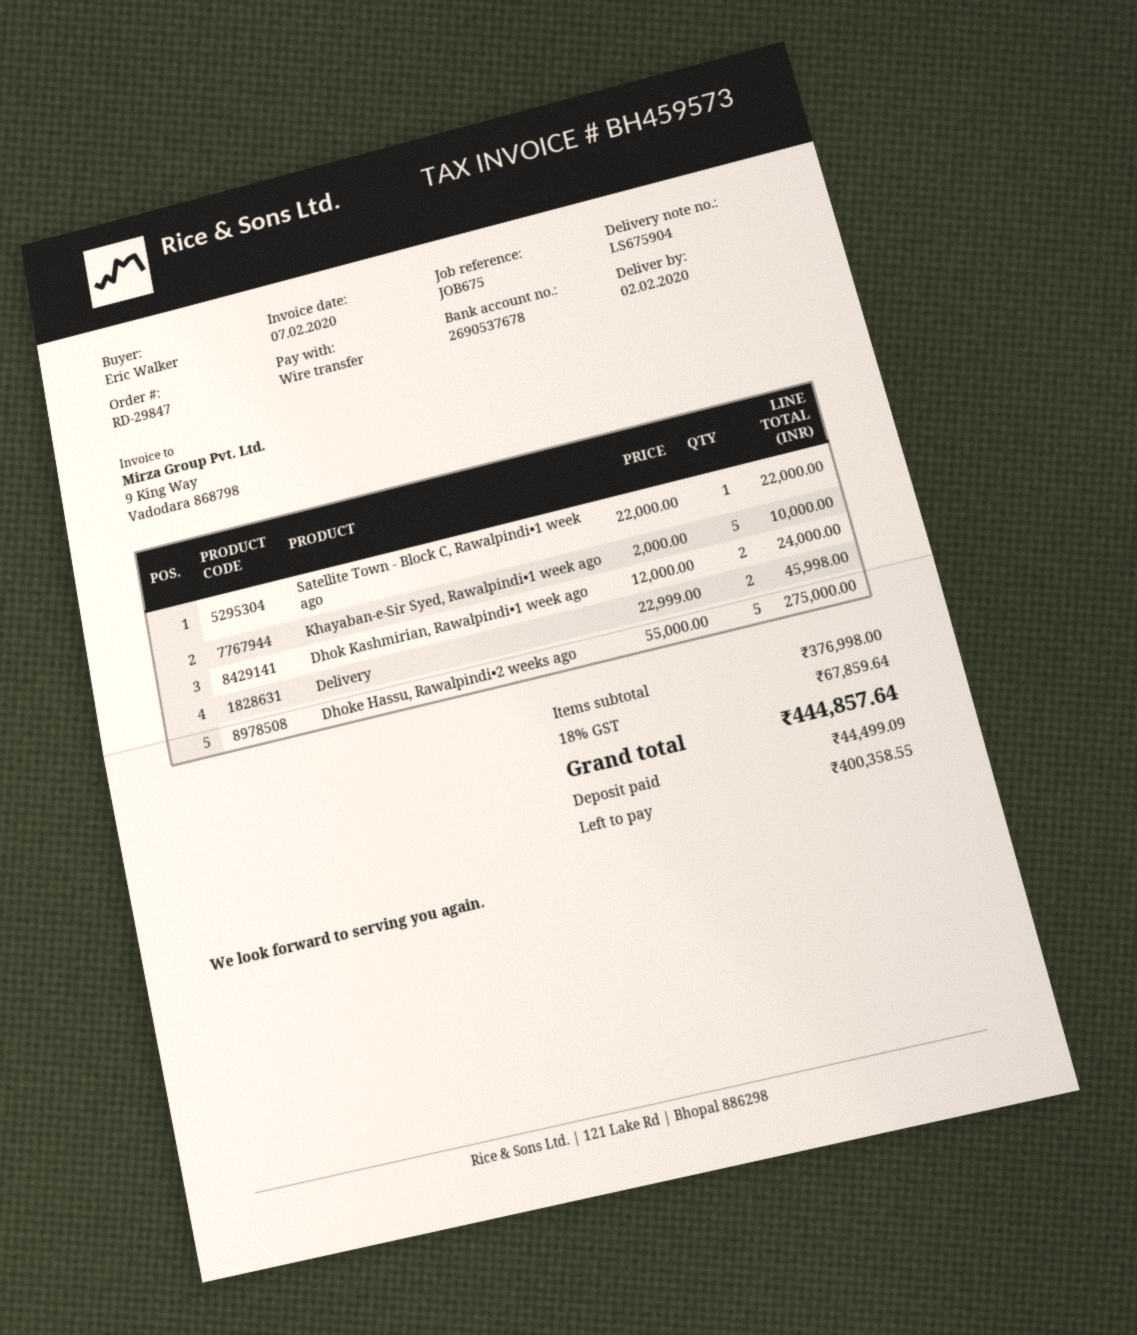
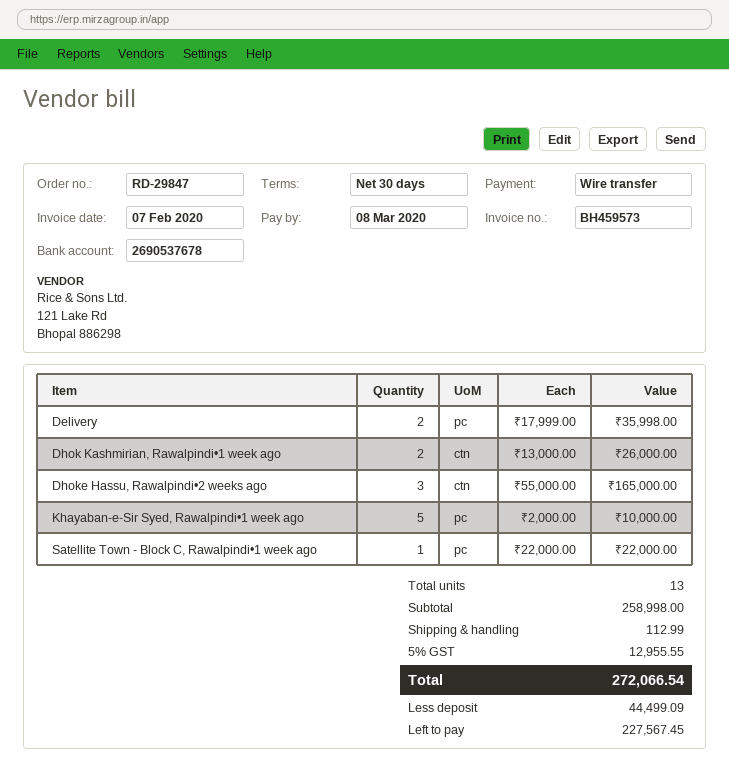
Dhok Kashmirian, Rawalpindi•1 week ago: 2 x 12000.00 = 24000.00 -> 2 x 13000.00 = 26000.00
Delivery: 2 x 22999.00 = 45998.00 -> 2 x 17999.00 = 35998.00
Dhoke Hassu, Rawalpindi•2 weeks ago: 5 x 55000.00 = 275000.00 -> 3 x 55000.00 = 165000.00
subtotal: 376998.00 -> 258998.00
shipping: none -> 112.99
tax: 18% = 67859.64 -> 5% = 12955.55
total: 444857.64 -> 272066.54
balance: 400358.55 -> 227567.45

